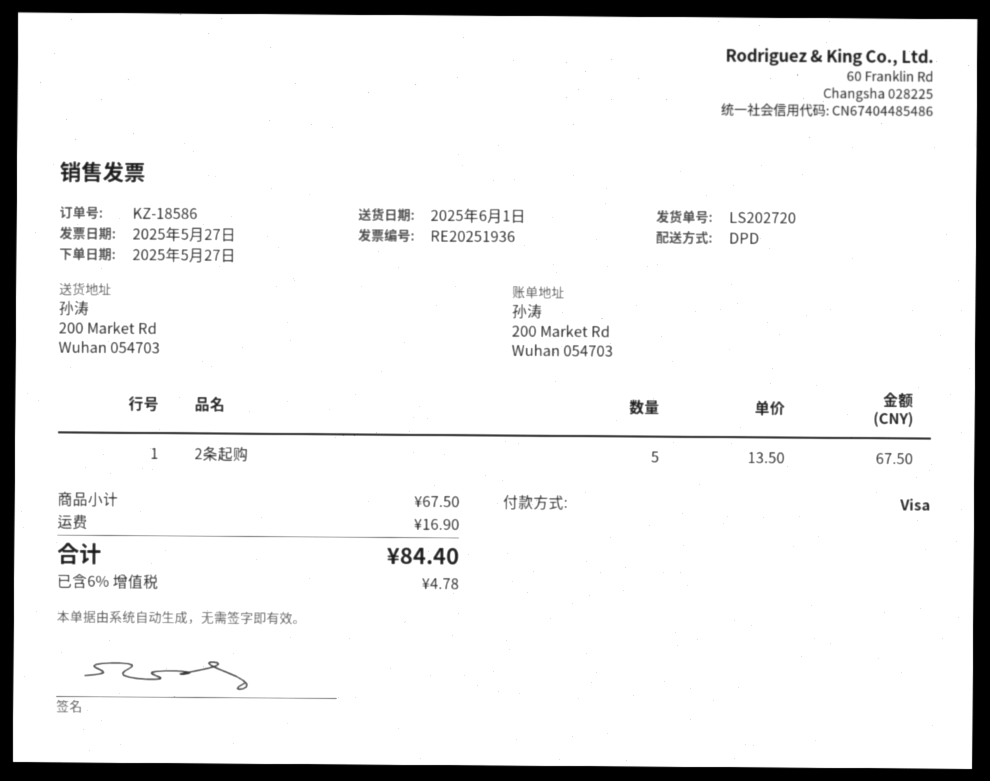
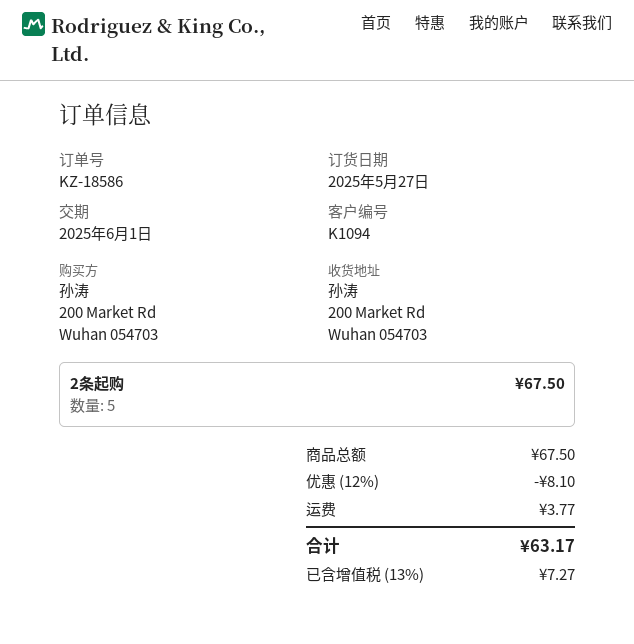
discount: none -> 12% = 8.10
shipping: 16.90 -> 3.77
tax: 6% = 4.78 -> 13% = 7.27
total: 84.40 -> 63.17

